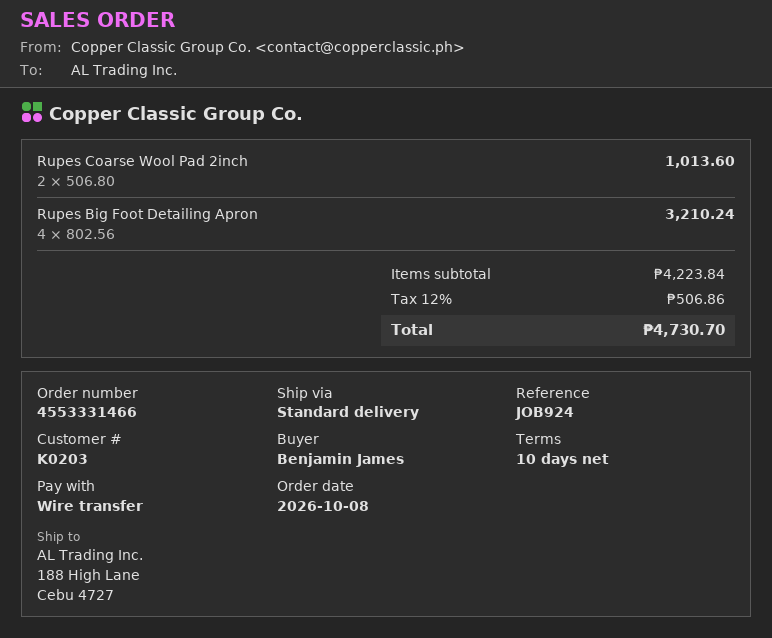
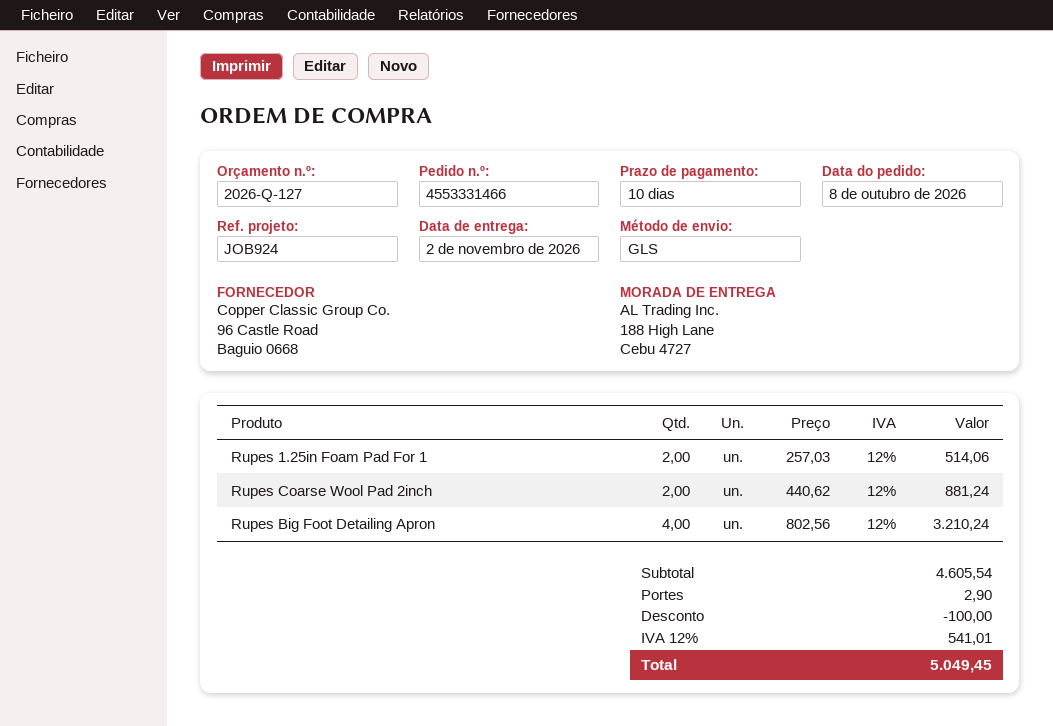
shipping method: standard -> GLS
Rupes Coarse Wool Pad 2inch: 2 x 506.80 = 1013.60 -> 2 x 440.62 = 881.24
Rupes 1.25in Foam Pad For 1: none -> 2 x 257.03 = 514.06
subtotal: 4223.84 -> 4605.54
discount: none -> 100.00
shipping: none -> 2.90
tax: 12% = 506.86 -> 12% = 541.01
total: 4730.70 -> 5049.45

